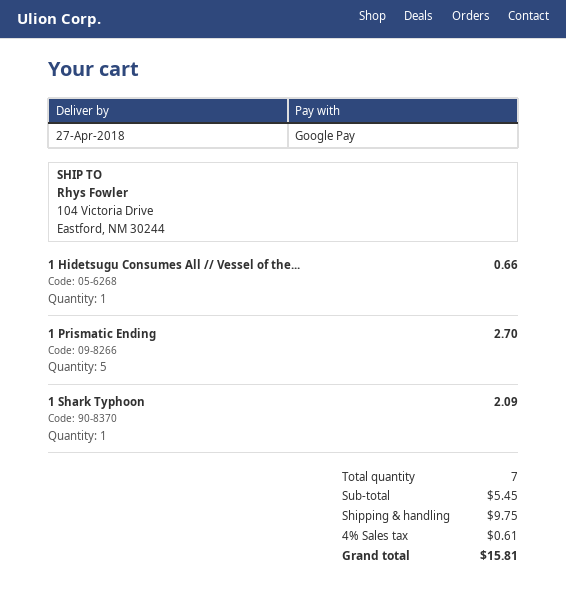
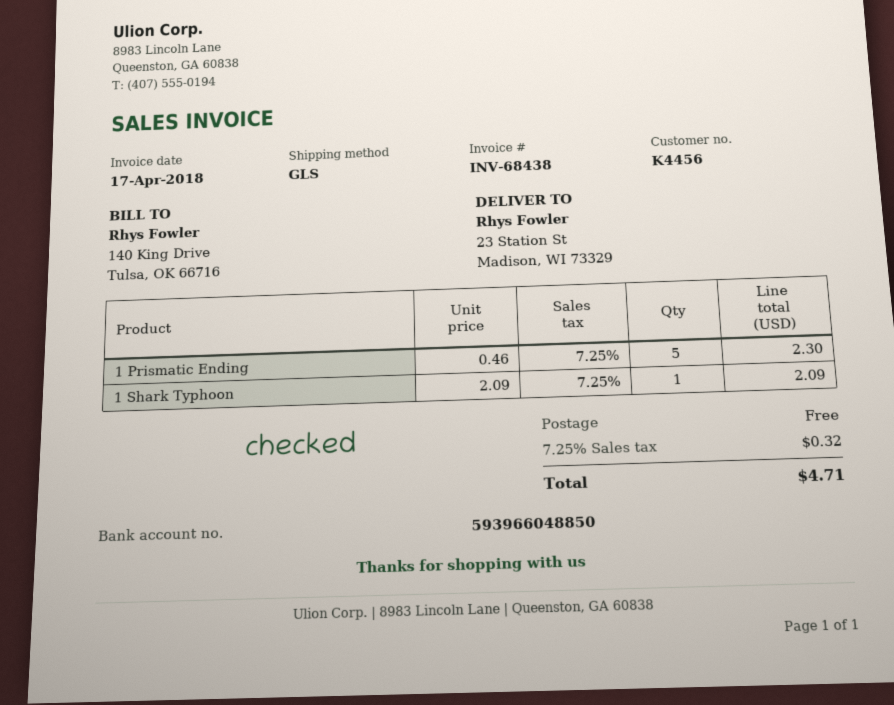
ship to: 104 Victoria Drive, Eastford, NM 30244 -> 23 Station St, Madison, WI 73329
1 Hidetsugu Consumes All // Vessel of the...: 1 for 0.66 -> none
1 Prismatic Ending: 5 for 2.70 -> 5 for 2.30
shipping: 9.75 -> 0.00
tax: 4% = 0.61 -> 7.25% = 0.32
total: 15.81 -> 4.71

